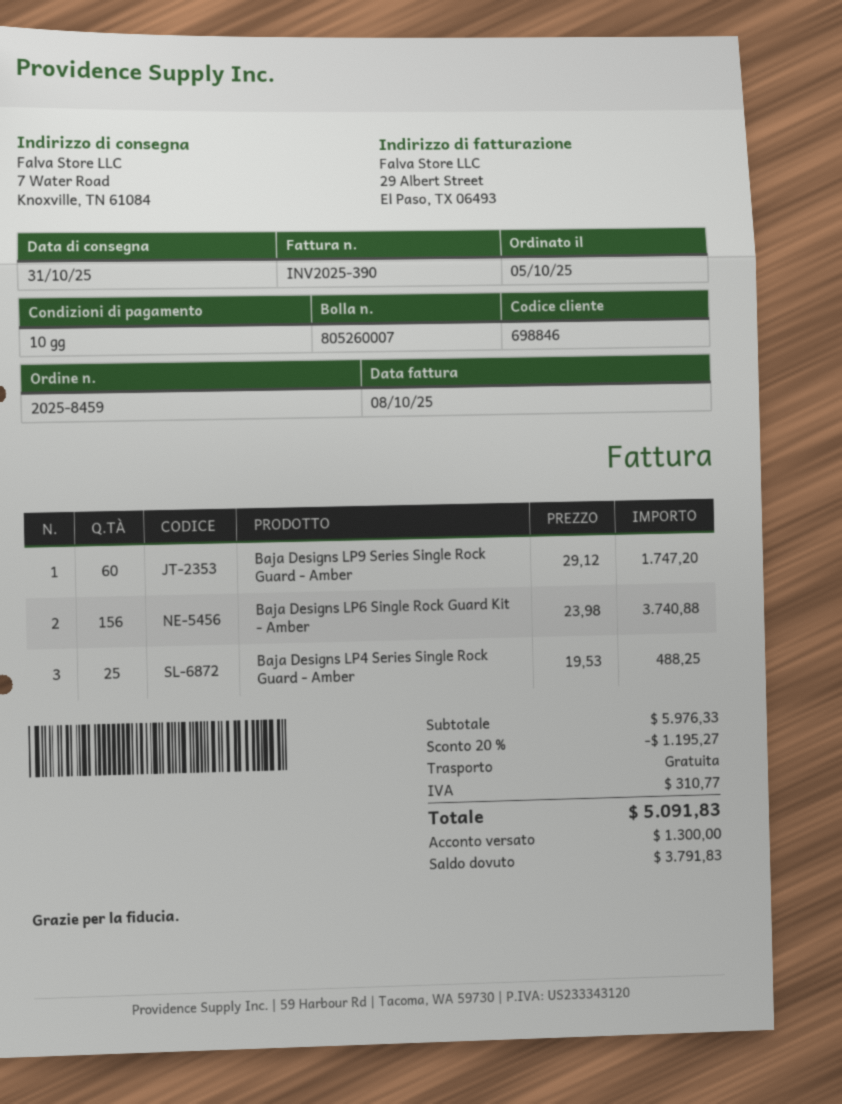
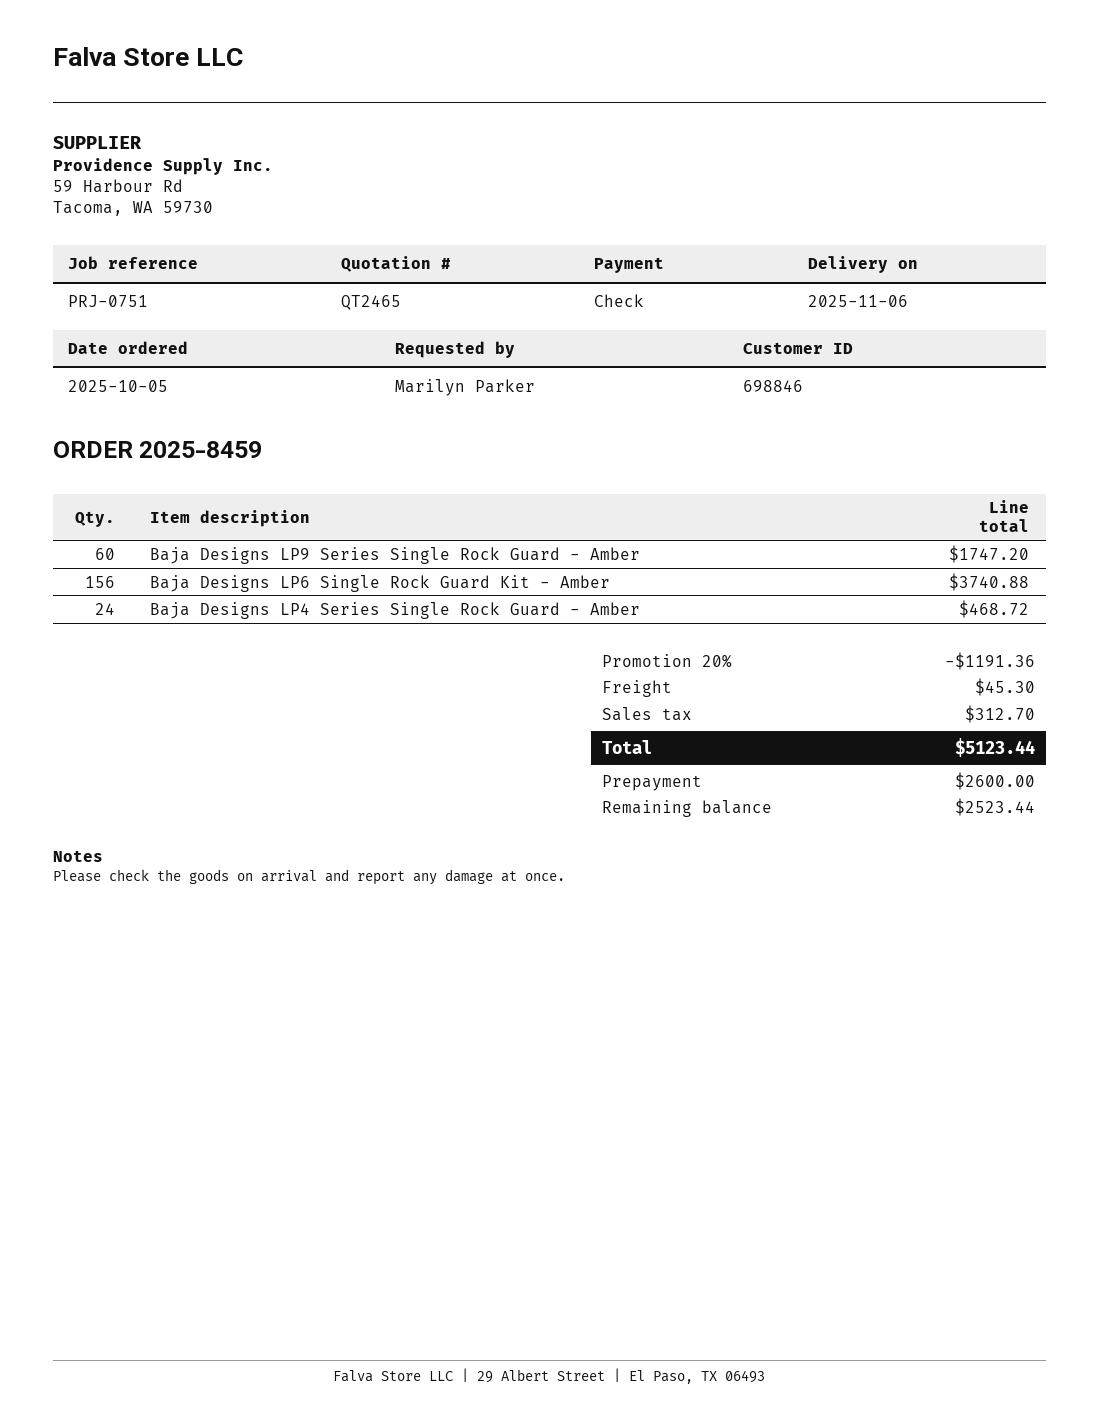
delivery date: 2025-10-31 -> 2025-11-06
Baja Designs LP4 Series Single Rock Guard - Amber: 25 for 488.25 -> 24 for 468.72
discount: 20% = 1195.27 -> 20% = 1191.36
shipping: 0.00 -> 45.30
tax: 310.77 -> 312.70
total: 5091.83 -> 5123.44
deposit: 1300.00 -> 2600.00
balance: 3791.83 -> 2523.44

